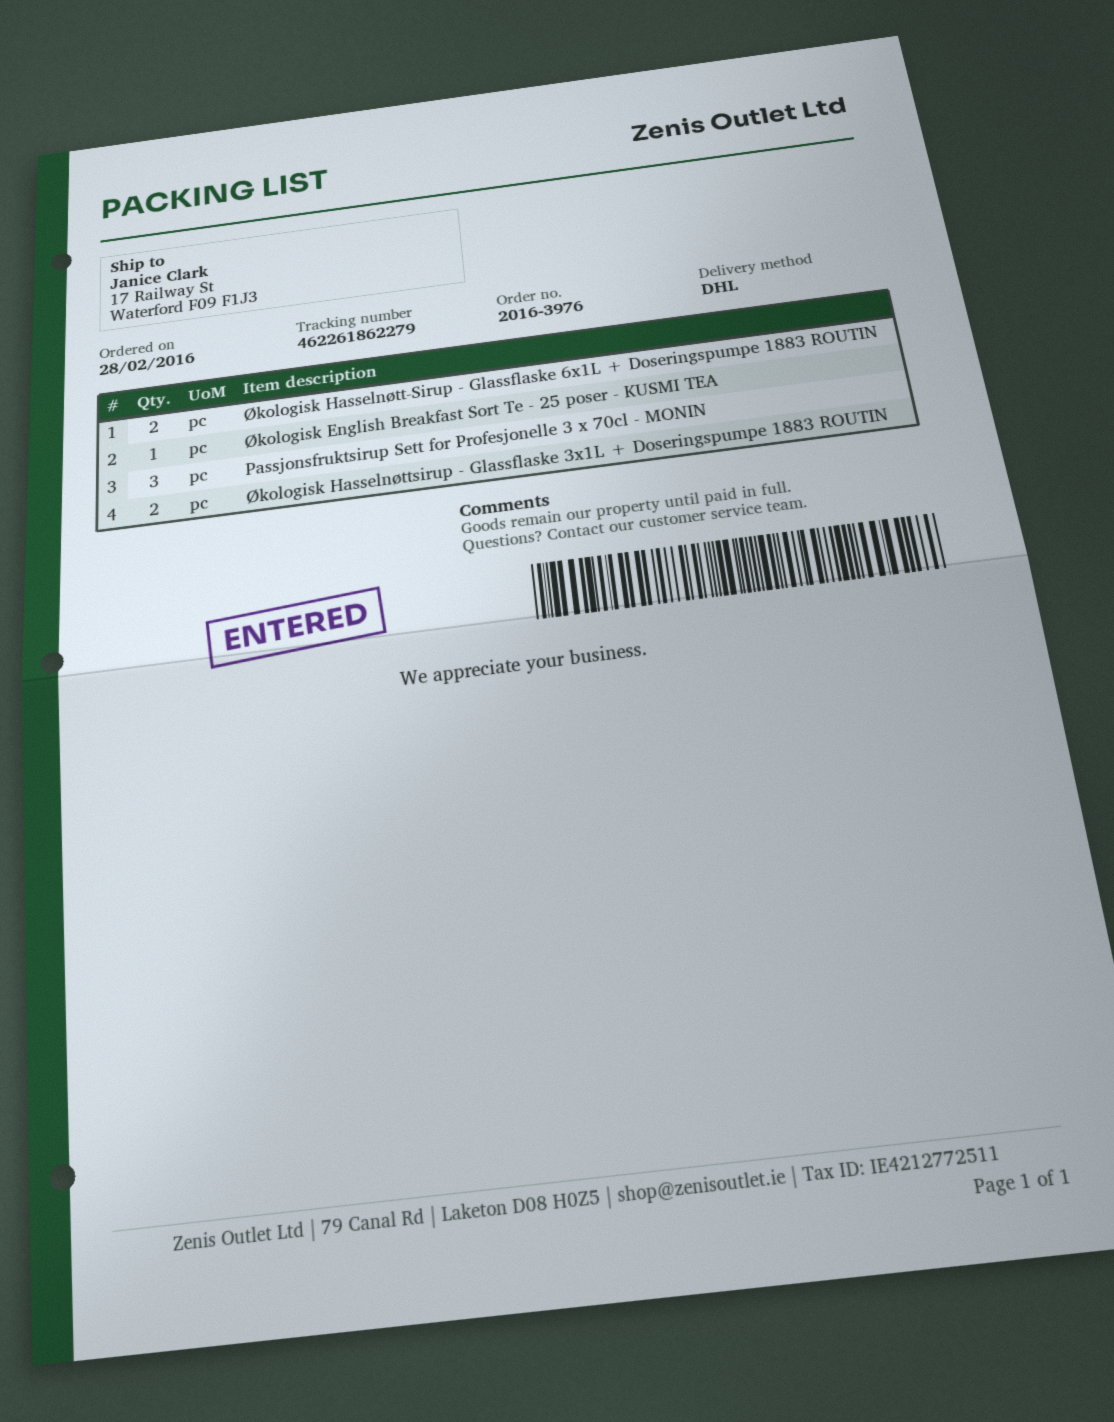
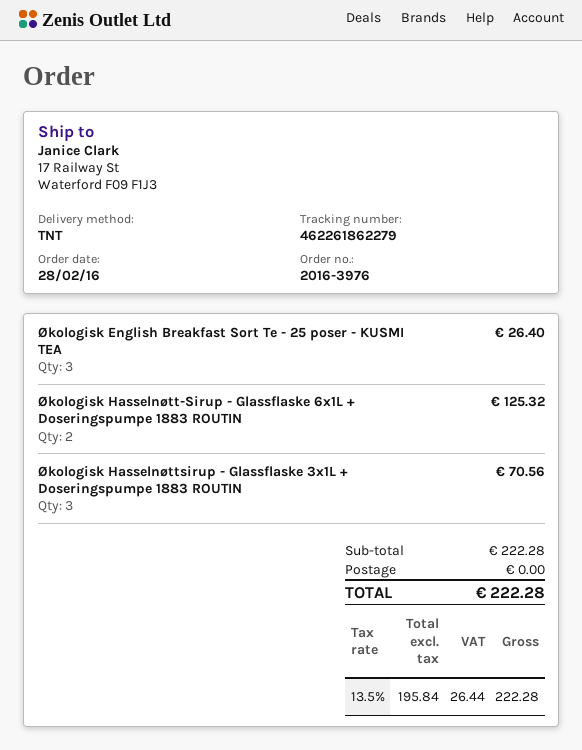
shipping method: DHL -> TNT
Økologisk English Breakfast Sort Te - 25 poser - KUSMI TEA: 1 -> 3
Passjonsfruktsirup Sett for Profesjonelle 3 x 70cl - MONIN: 3 -> none
Økologisk Hasselnøttsirup - Glassflaske 3x1L + Doseringspumpe 1883 ROUTIN: 2 -> 3

